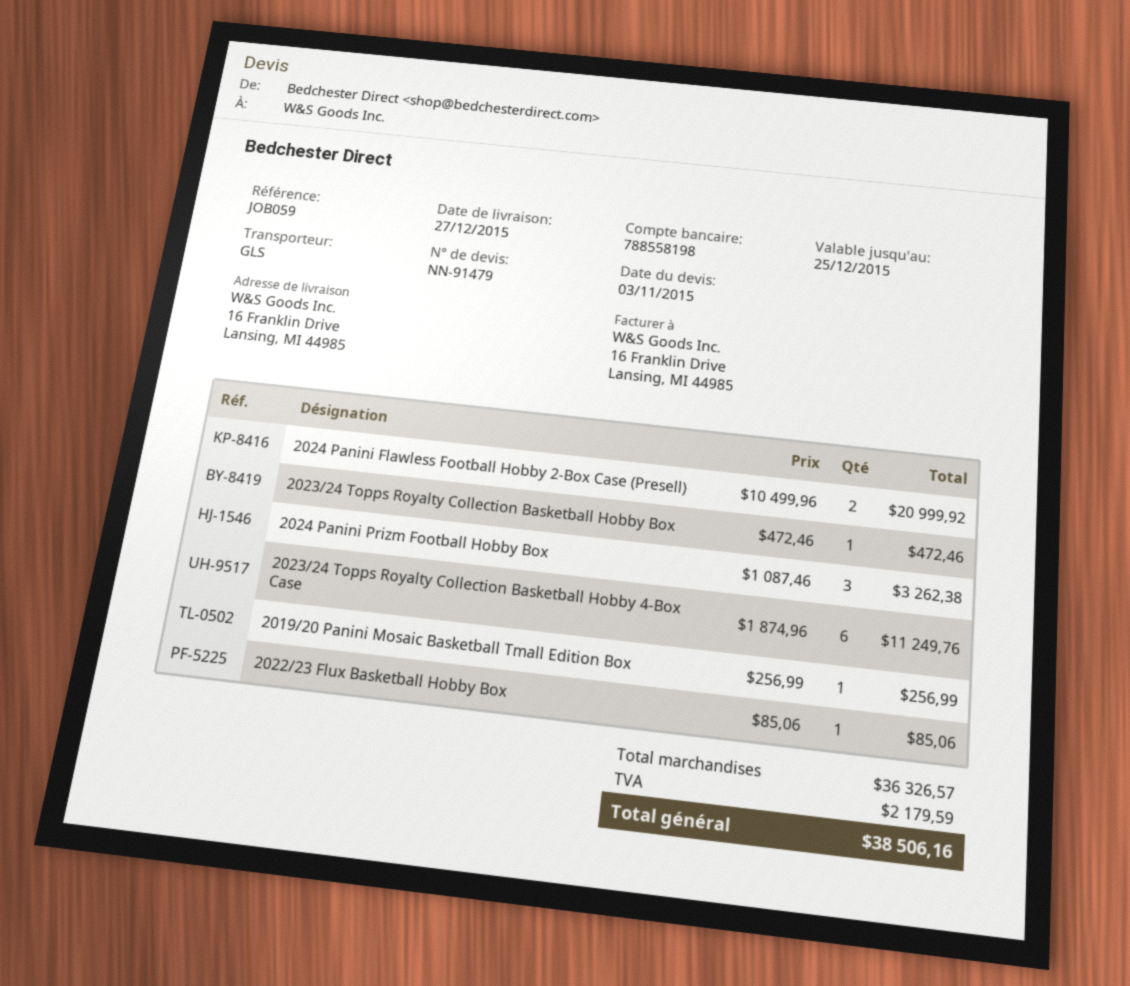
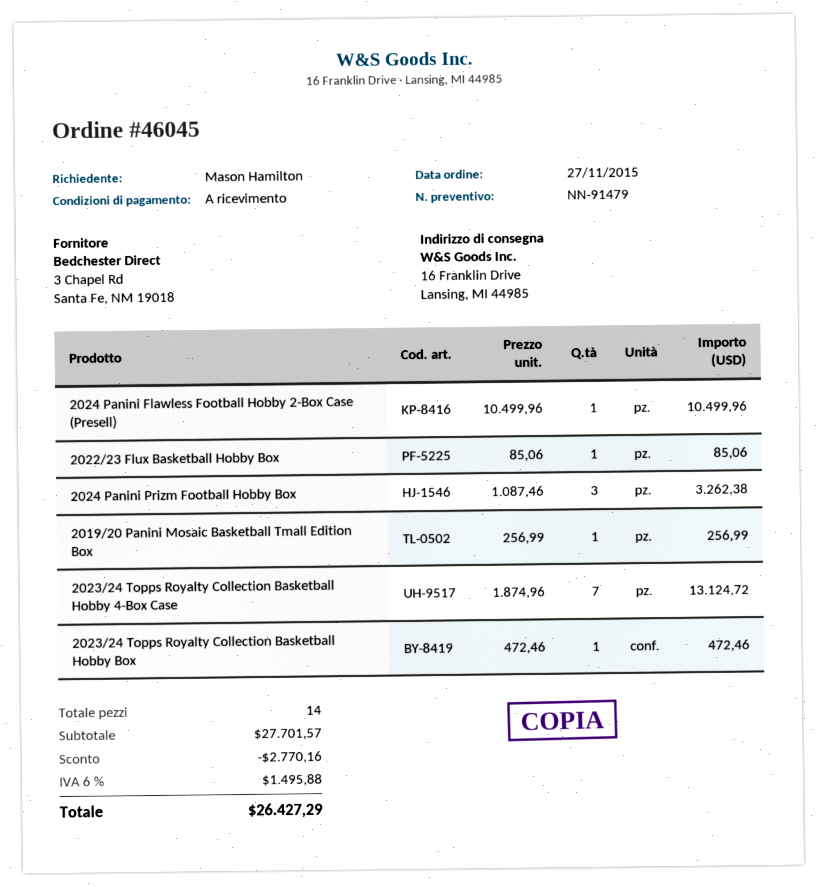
2024 Panini Flawless Football Hobby 2-Box Case (Presell): 2 x 10499.96 = 20999.92 -> 1 x 10499.96 = 10499.96
2023/24 Topps Royalty Collection Basketball Hobby 4-Box Case: 6 x 1874.96 = 11249.76 -> 7 x 1874.96 = 13124.72
subtotal: 36326.57 -> 27701.57
discount: none -> 2770.16
tax: 2179.59 -> 1495.88
total: 38506.16 -> 26427.29

